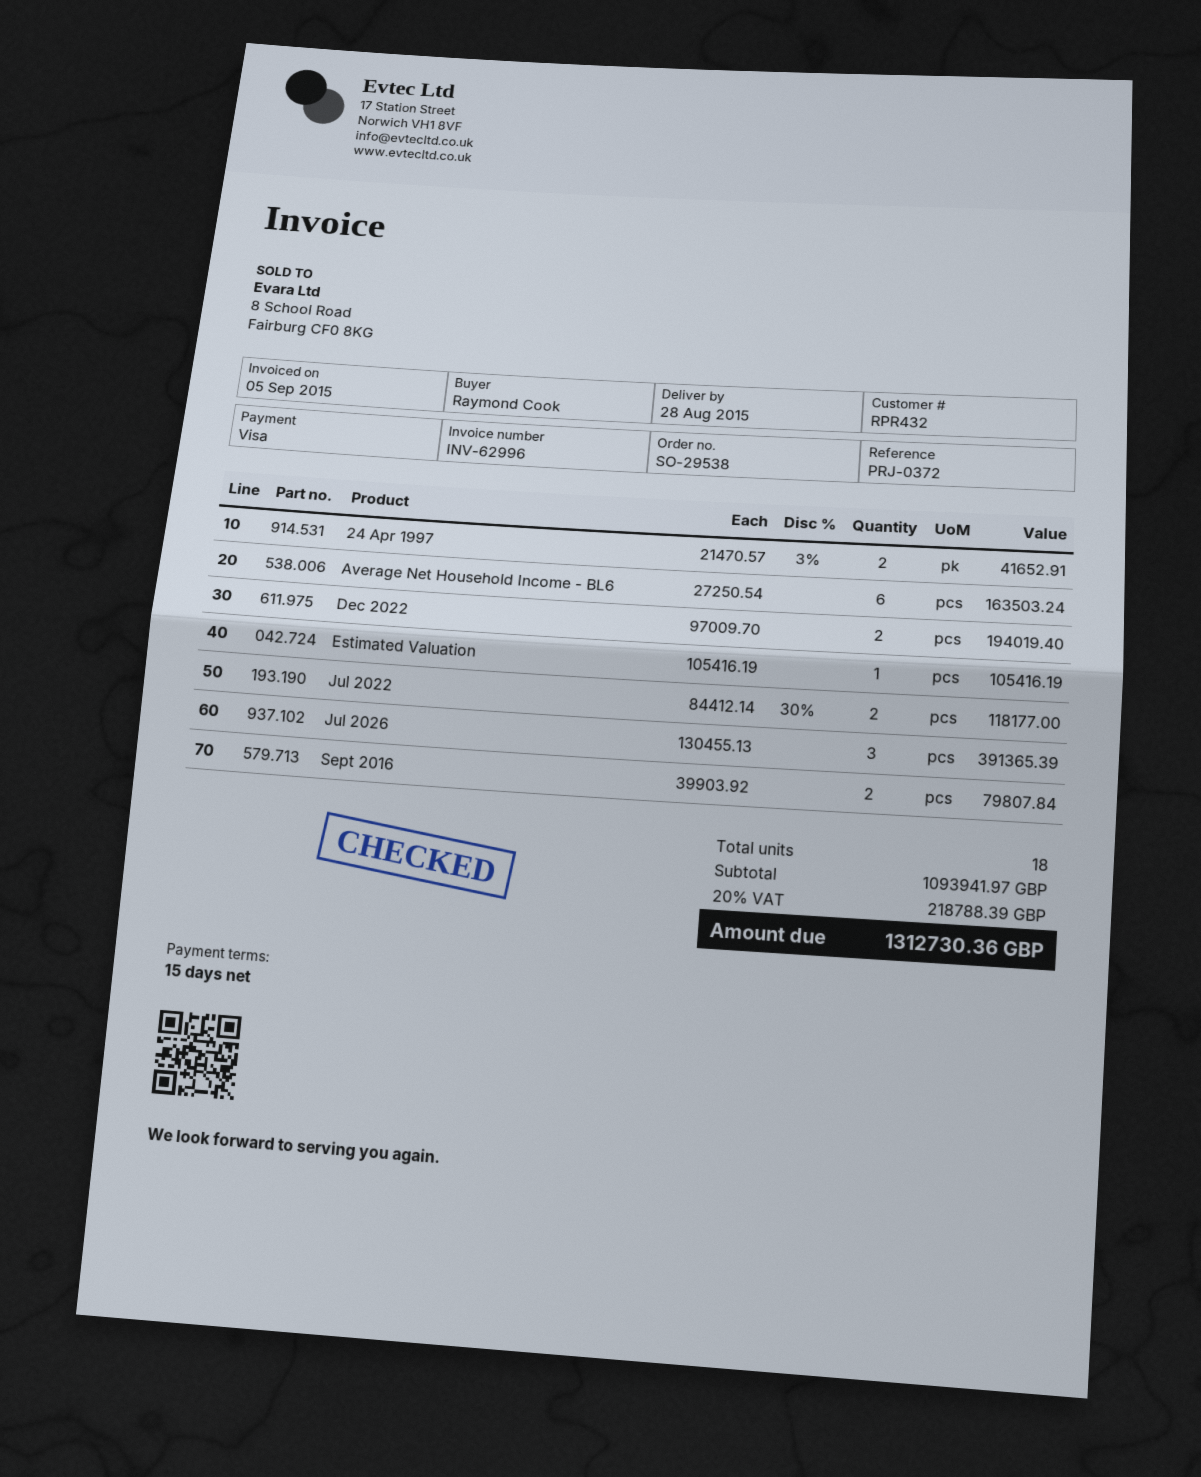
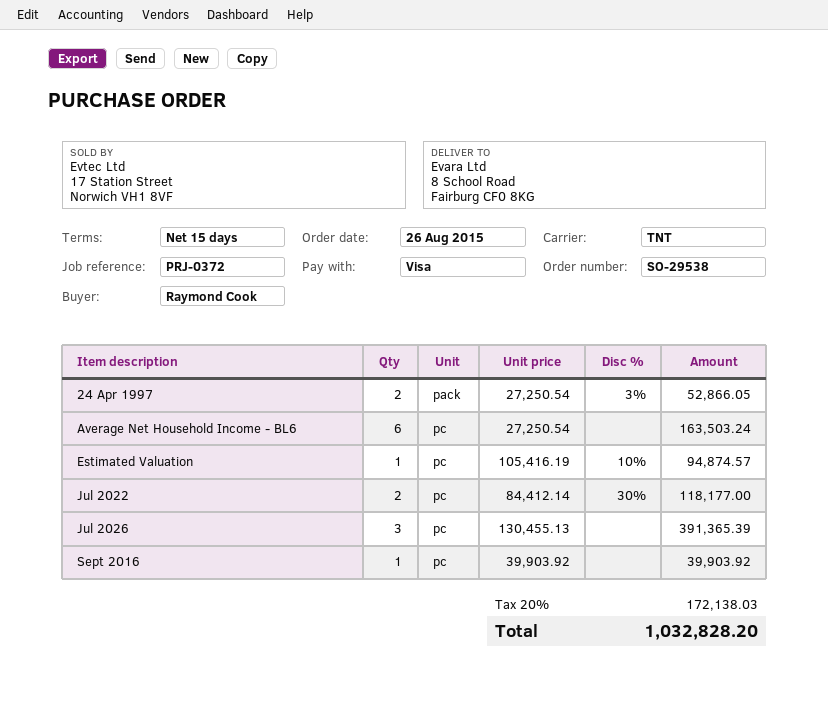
24 Apr 1997: 2 x 21470.57 - 3% = 41652.91 -> 2 x 27250.54 - 3% = 52866.05
Dec 2022: 2 x 97009.70 = 194019.40 -> none
Estimated Valuation: 1 x 105416.19 = 105416.19 -> 1 x 105416.19 - 10% = 94874.57
Sept 2016: 2 x 39903.92 = 79807.84 -> 1 x 39903.92 = 39903.92
tax: 20% = 218788.39 -> 20% = 172138.03
total: 1312730.36 -> 1032828.20

